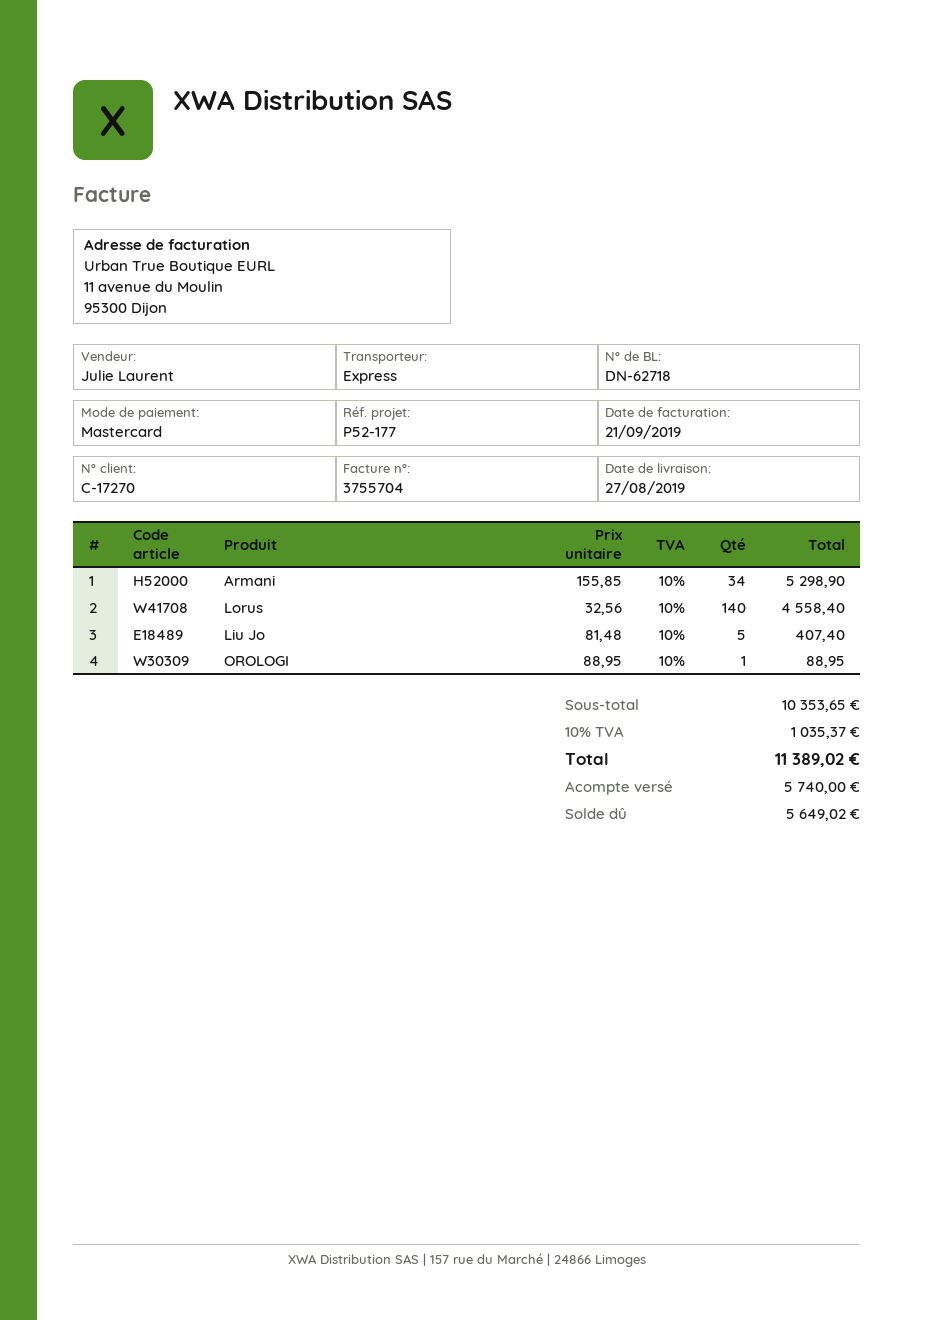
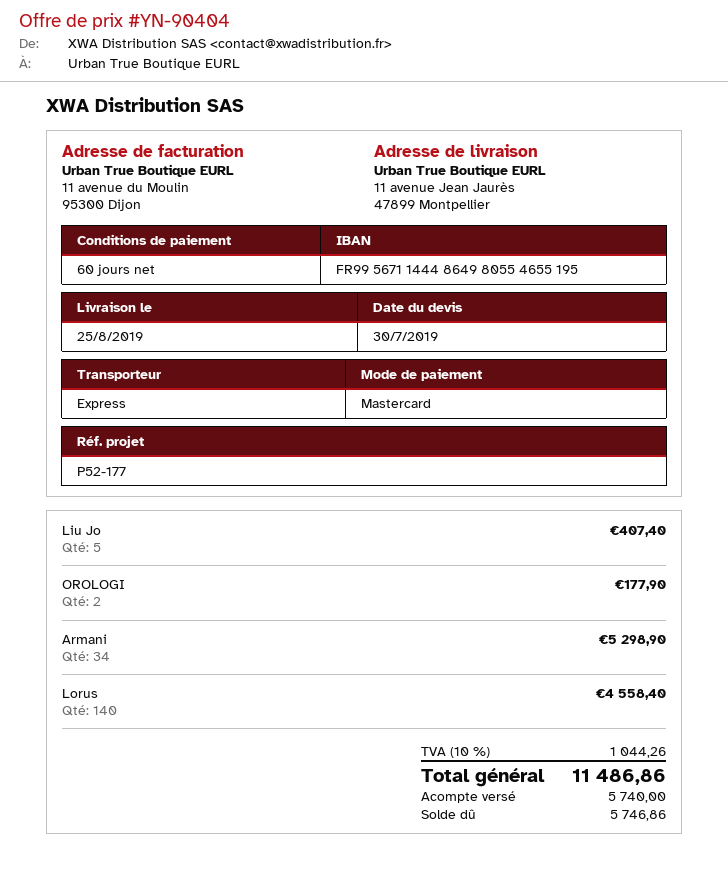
delivery date: 2019-08-27 -> 2019-08-25
OROLOGI: 1 for 88.95 -> 2 for 177.90
tax: 10% = 1035.37 -> 10% = 1044.26
total: 11389.02 -> 11486.86
balance: 5649.02 -> 5746.86

